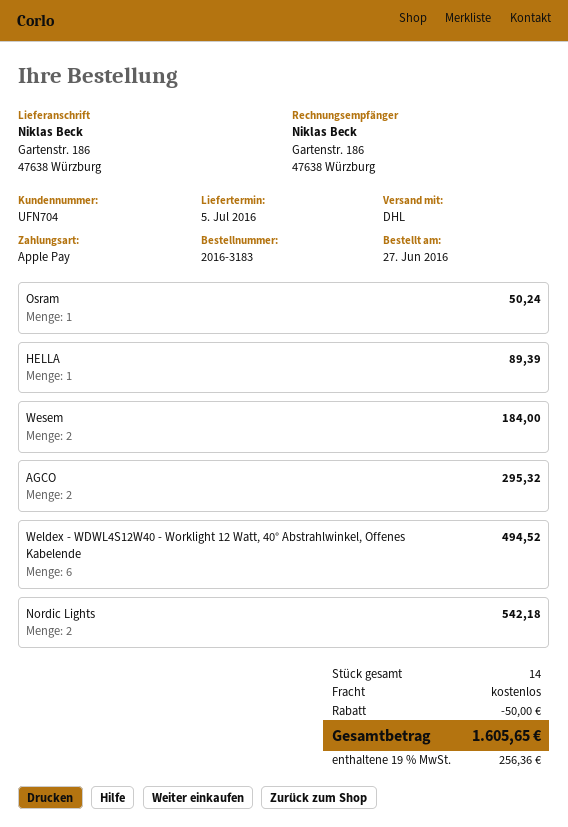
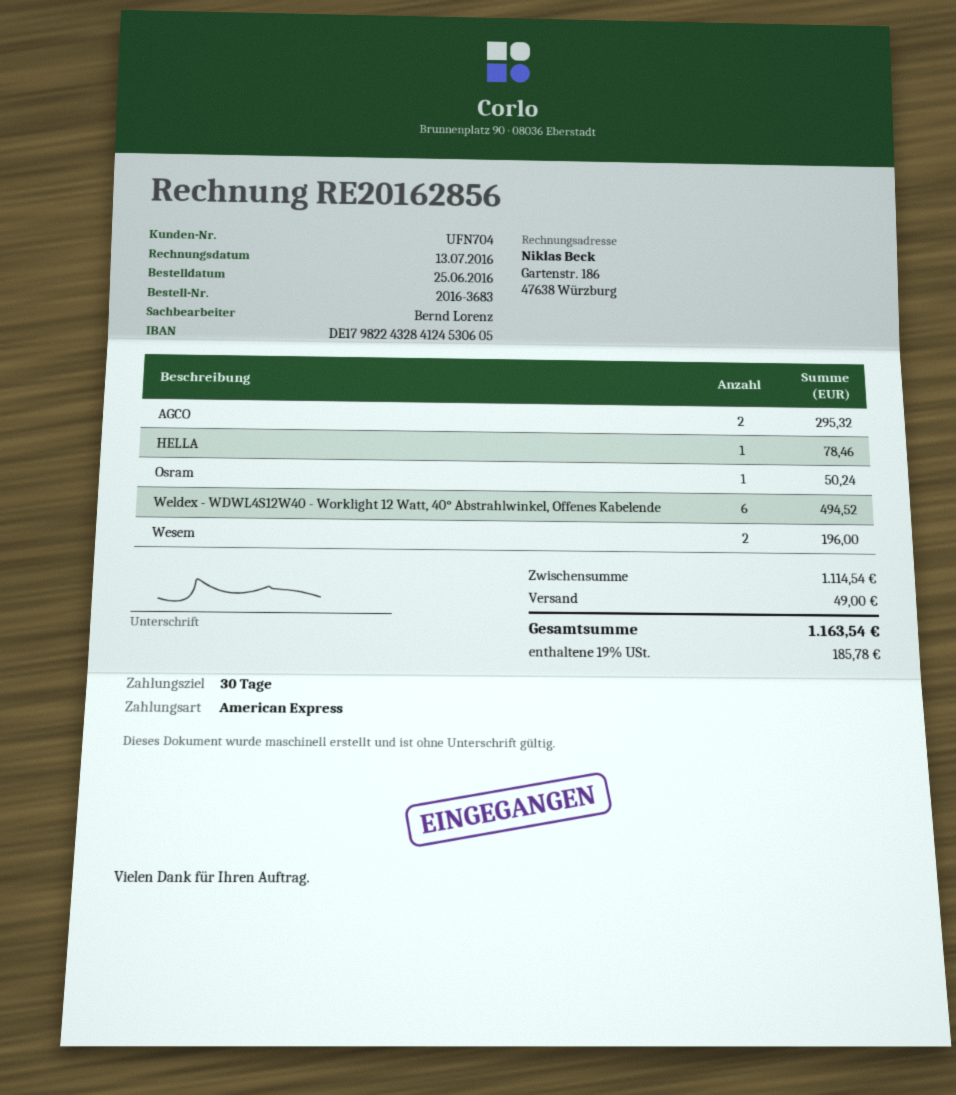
order number: 2016-3183 -> 2016-3683
order date: 2016-06-27 -> 2016-06-25
payment method: Apple Pay -> American Express
HELLA: 1 for 89.39 -> 1 for 78.46
Wesem: 2 for 184.00 -> 2 for 196.00
Nordic Lights: 2 for 542.18 -> none
discount: 50.00 -> none
shipping: 0.00 -> 49.00
tax: 19% = 256.36 -> 19% = 185.78
total: 1605.65 -> 1163.54

